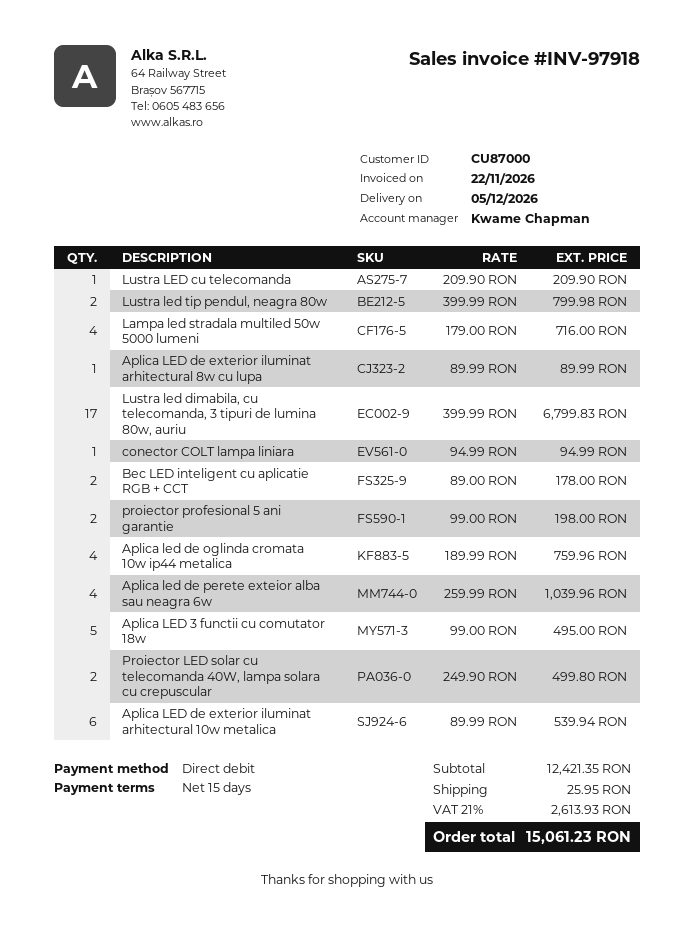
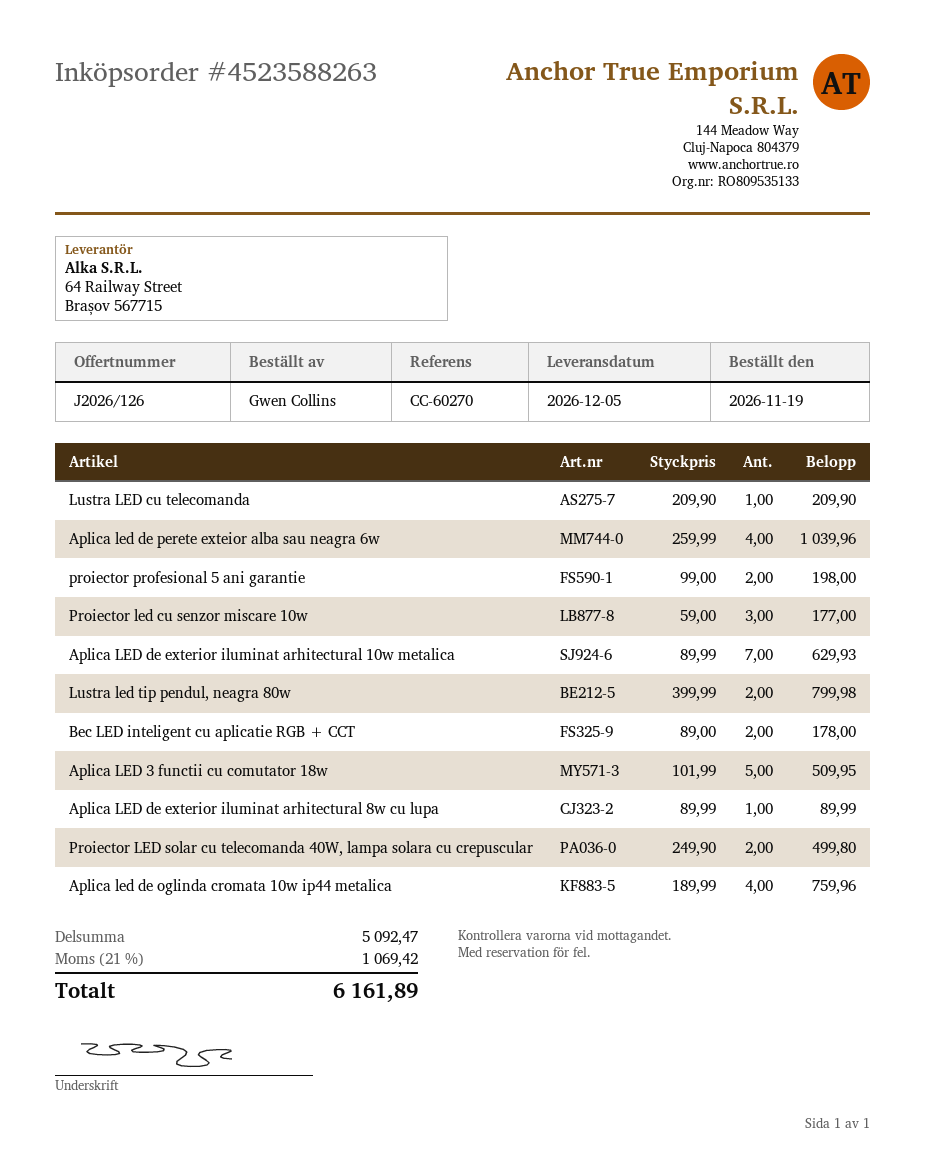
Lampa led stradala multiled 50w 5000 lumeni: 4 x 179.00 = 716.00 -> none
Lustra led dimabila, cu telecomanda, 3 tipuri de lumina 80w, auriu: 17 x 399.99 = 6799.83 -> none
conector COLT lampa liniara: 1 x 94.99 = 94.99 -> none
Aplica LED 3 functii cu comutator 18w: 5 x 99.00 = 495.00 -> 5 x 101.99 = 509.95
Aplica LED de exterior iluminat arhitectural 10w metalica: 6 x 89.99 = 539.94 -> 7 x 89.99 = 629.93
Proiector led cu senzor miscare 10w: none -> 3 x 59.00 = 177.00
subtotal: 12421.35 -> 5092.47
shipping: 25.95 -> none
tax: 21% = 2613.93 -> 21% = 1069.42
total: 15061.23 -> 6161.89

